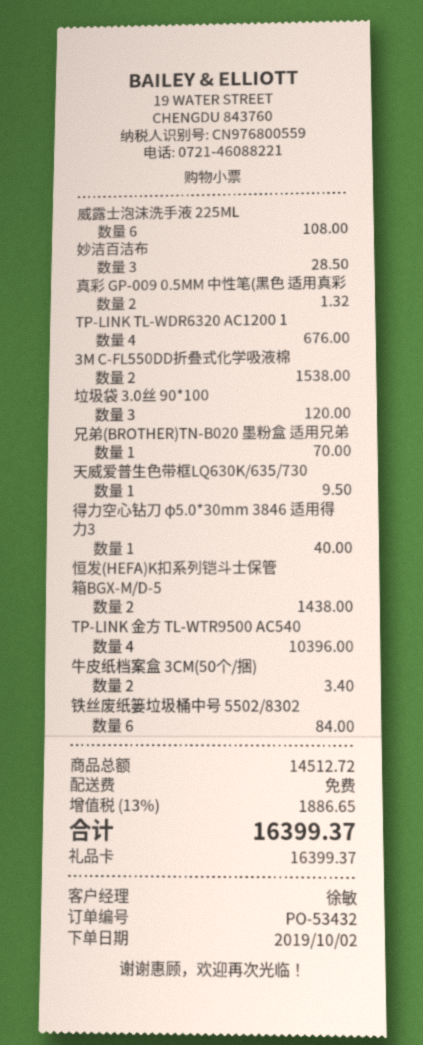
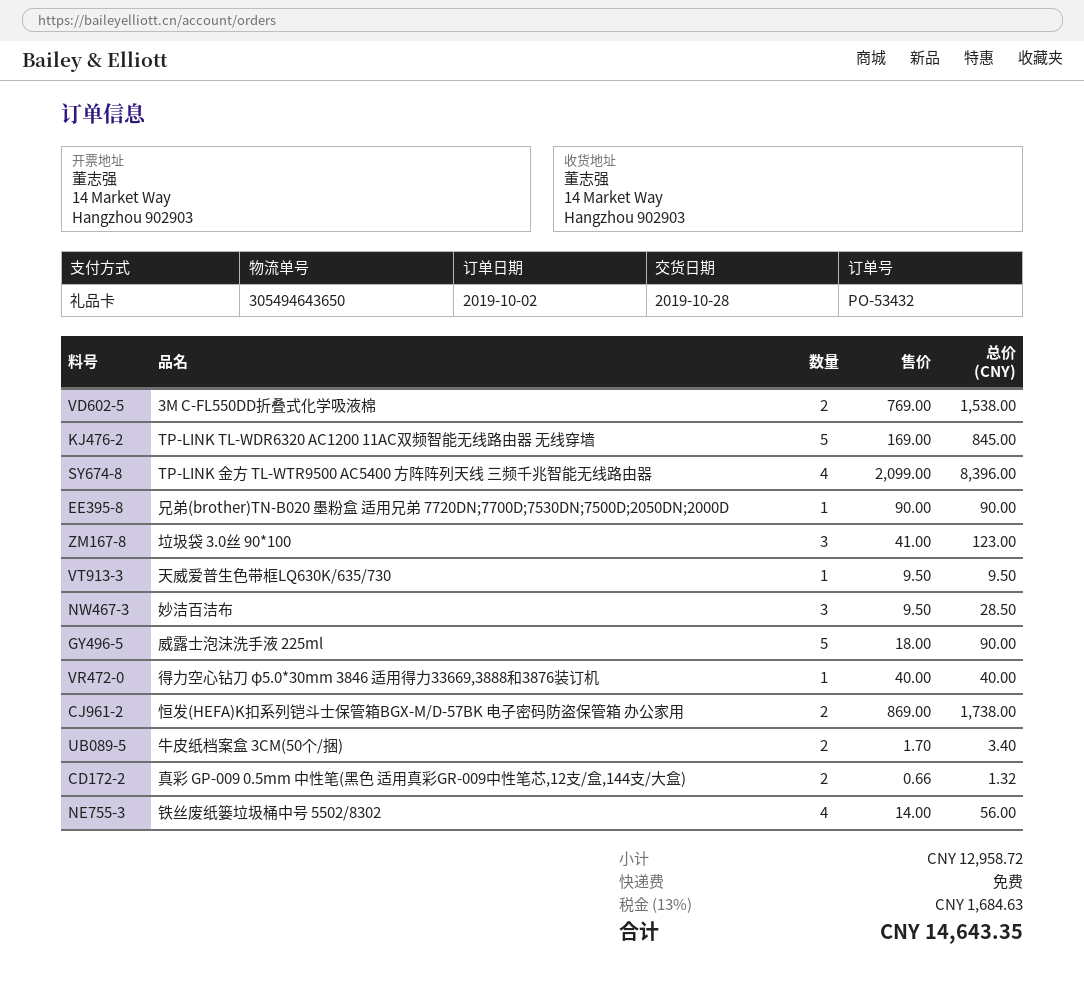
威露士泡沫洗手液 225ML: 6 for 108.00 -> 5 for 90.00
TP-LINK TL-WDR6320 AC1200 1: 4 for 676.00 -> 5 for 845.00
垃圾袋 3.0丝 90*100: 3 for 120.00 -> 3 for 123.00
兄弟(BROTHER)TN-B020 墨粉盒 适用兄弟: 1 for 70.00 -> 1 for 90.00
恒发(HEFA)K扣系列铠斗士保管箱BGX-M/D-5: 2 for 1438.00 -> 2 for 1738.00
TP-LINK 金方 TL-WTR9500 AC540: 4 for 10396.00 -> 4 for 8396.00
铁丝废纸篓垃圾桶中号 5502/8302: 6 for 84.00 -> 4 for 56.00
subtotal: 14512.72 -> 12958.72
tax: 13% = 1886.65 -> 13% = 1684.63
total: 16399.37 -> 14643.35

